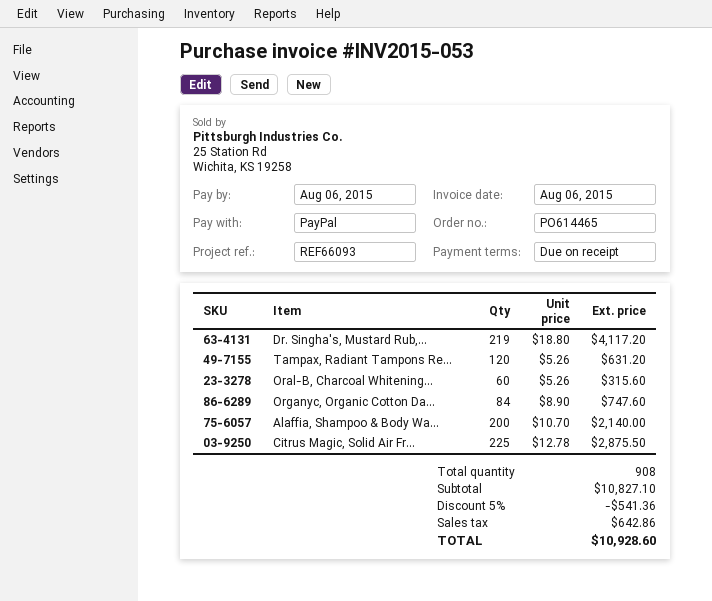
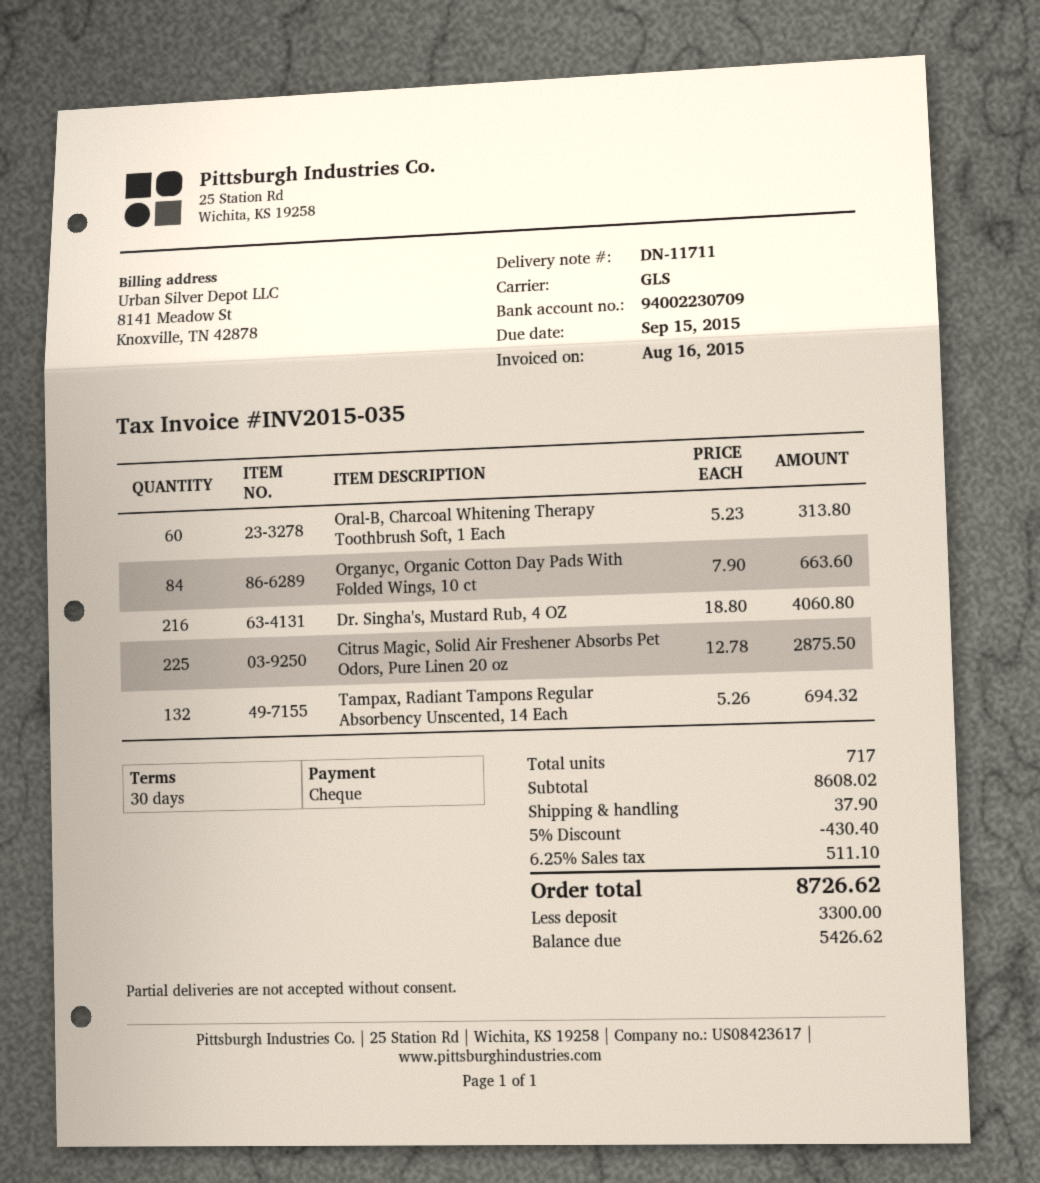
invoice number: INV2015-053 -> INV2015-035
invoice date: 2015-08-06 -> 2015-08-16
payment terms: on receipt -> 30 days
due date: 2015-08-06 -> 2015-09-15
payment method: PayPal -> cheque
Dr. Singha's, Mustard Rub,...: 219 x 18.80 = 4117.20 -> 216 x 18.80 = 4060.80
Tampax, Radiant Tampons Re...: 120 x 5.26 = 631.20 -> 132 x 5.26 = 694.32
Oral-B, Charcoal Whitening...: 60 x 5.26 = 315.60 -> 60 x 5.23 = 313.80
Organyc, Organic Cotton Da...: 84 x 8.90 = 747.60 -> 84 x 7.90 = 663.60
Alaffia, Shampoo & Body Wa...: 200 x 10.70 = 2140.00 -> none
total quantity: 908 -> 717
subtotal: 10827.10 -> 8608.02
discount: 5% = 541.36 -> 5% = 430.40
shipping: none -> 37.90
tax: 642.86 -> 511.10
total: 10928.60 -> 8726.62

